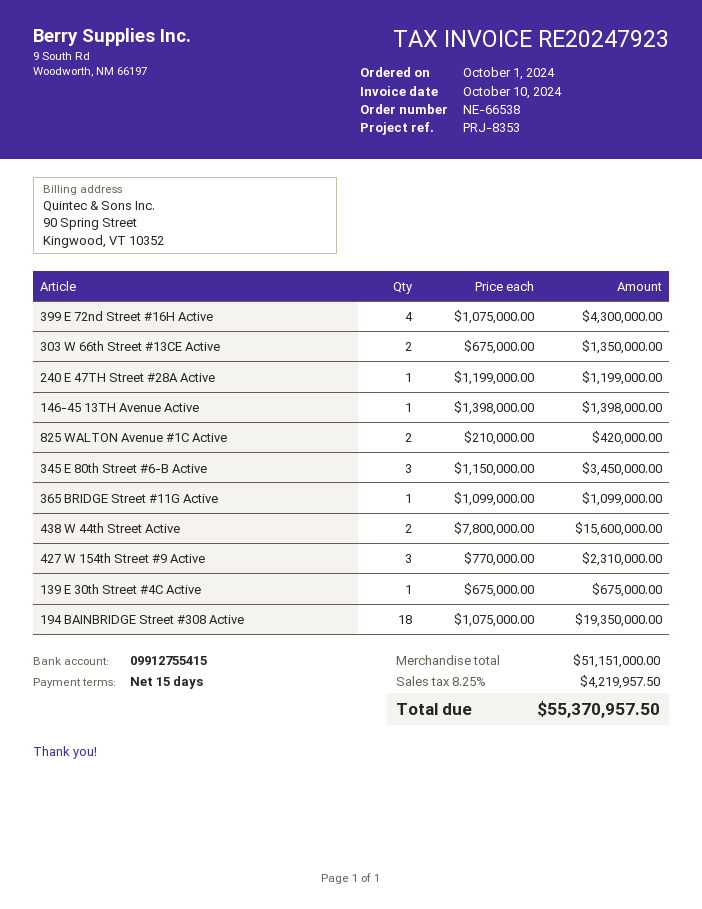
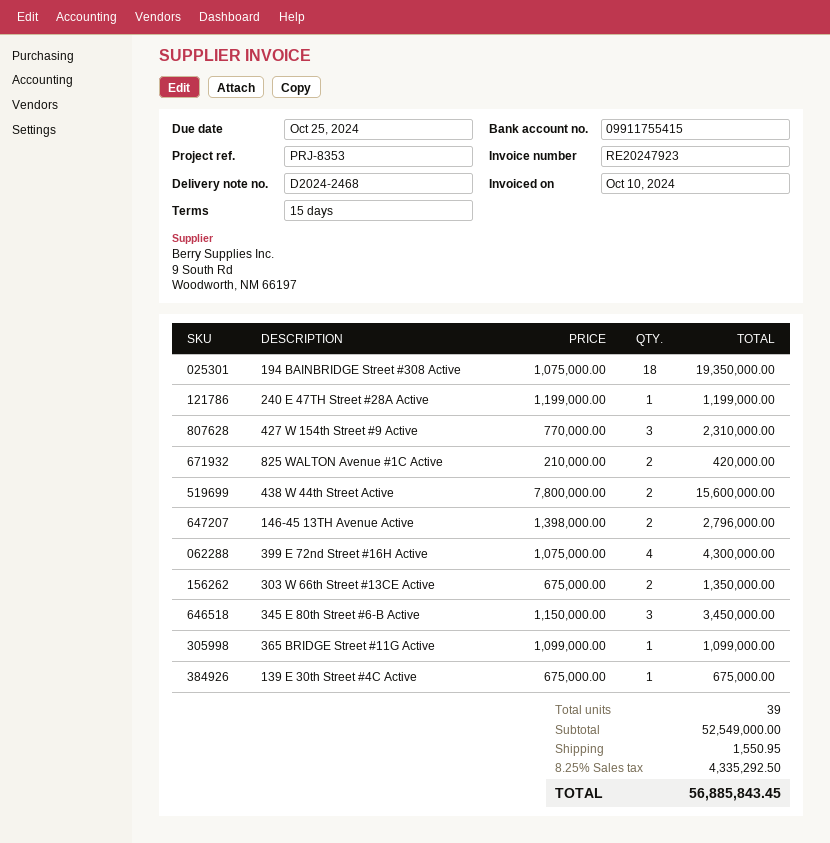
bank account: 09912755415 -> 09911755415
146-45 13TH Avenue Active: 1 x 1398000.00 = 1398000.00 -> 2 x 1398000.00 = 2796000.00
subtotal: 51151000.00 -> 52549000.00
shipping: none -> 1550.95
tax: 8.25% = 4219957.50 -> 8.25% = 4335292.50
total: 55370957.50 -> 56885843.45

